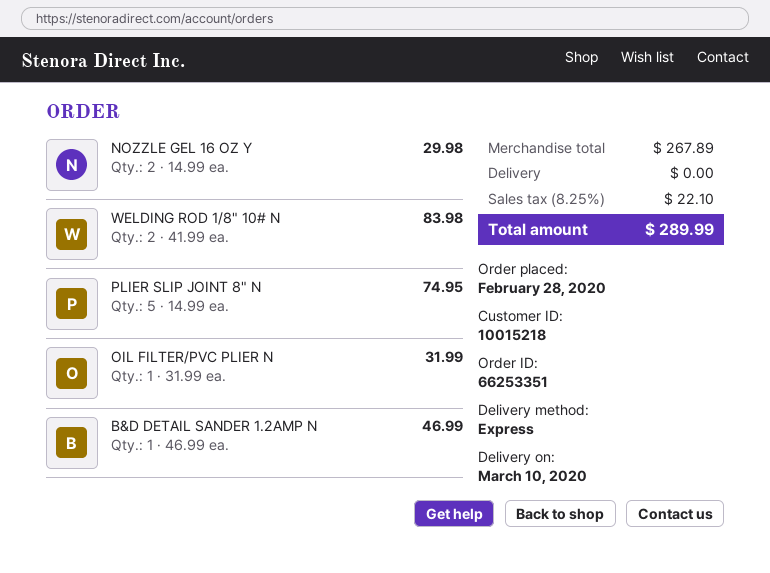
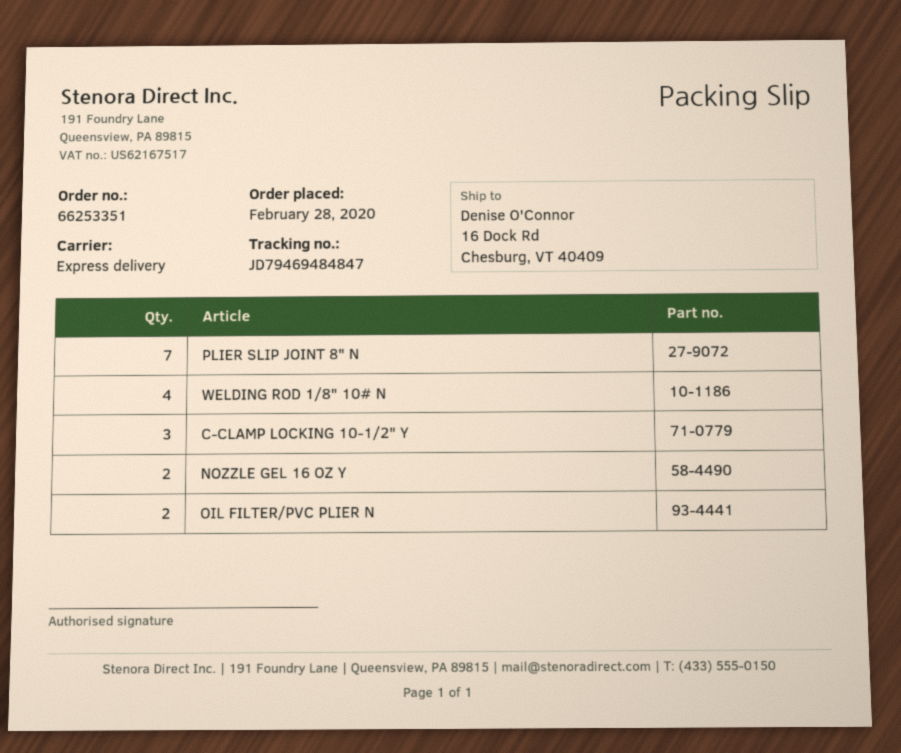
WELDING ROD 1/8" 10# N: 2 -> 4
PLIER SLIP JOINT 8" N: 5 -> 7
OIL FILTER/PVC PLIER N: 1 -> 2
B&D DETAIL SANDER 1.2AMP N: 1 -> none
C-CLAMP LOCKING 10-1/2" Y: none -> 3

